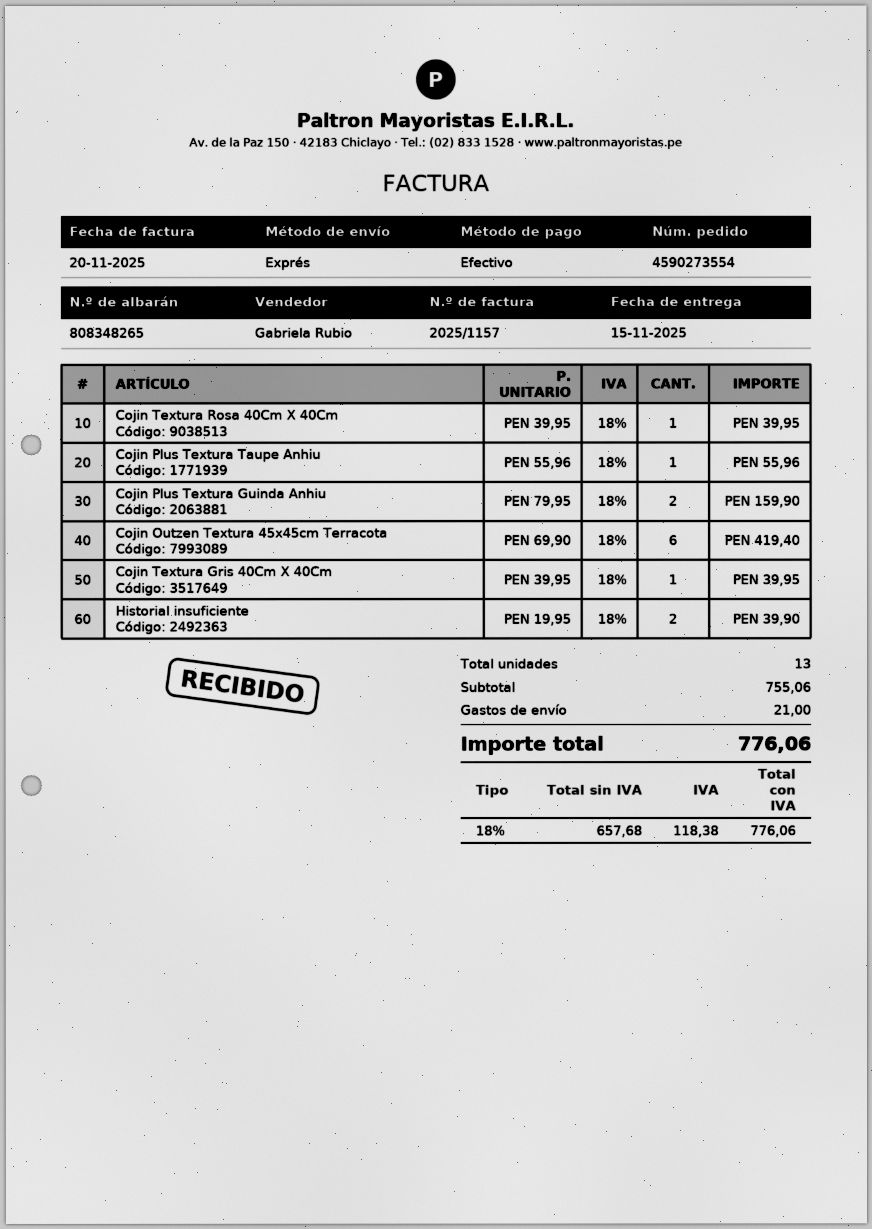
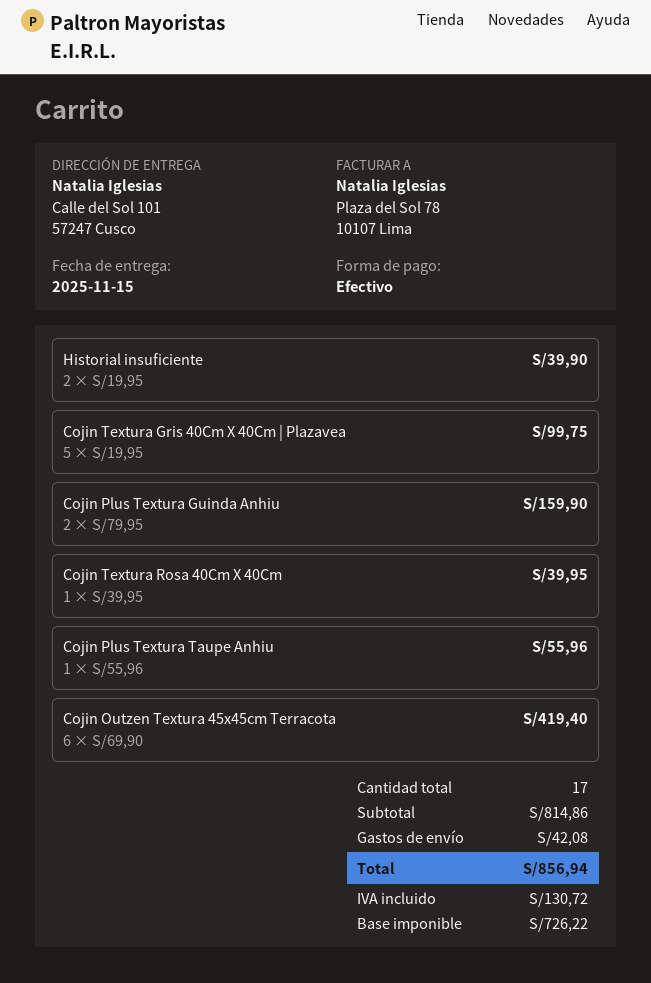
Cojin Textura Gris 40Cm X 40Cm: 1 x 39.95 = 39.95 -> none
Cojin Textura Gris 40Cm X 40Cm | Plazavea: none -> 5 x 19.95 = 99.75
total quantity: 13 -> 17
subtotal: 755.06 -> 814.86
shipping: 21.00 -> 42.08
net: 657.68 -> 726.22
tax: 118.38 -> 130.72
total: 776.06 -> 856.94

